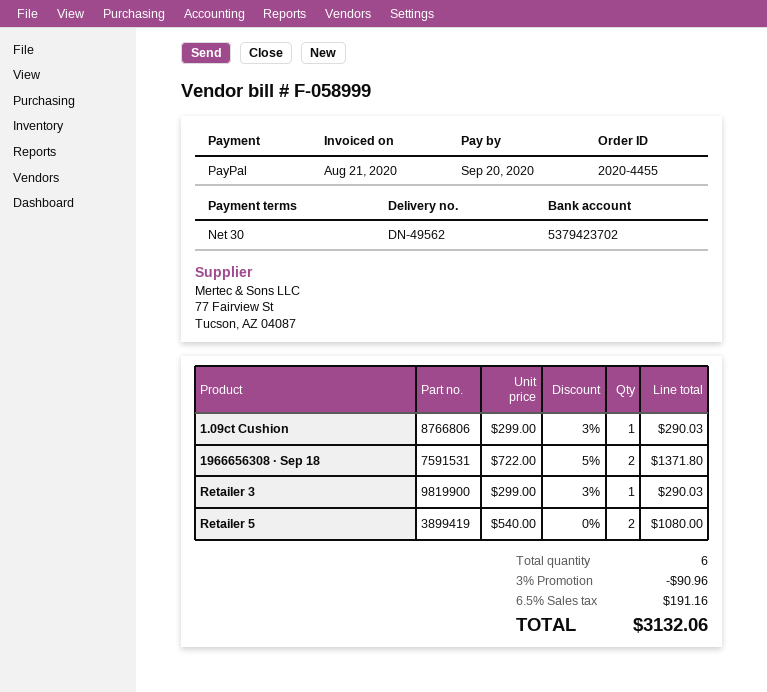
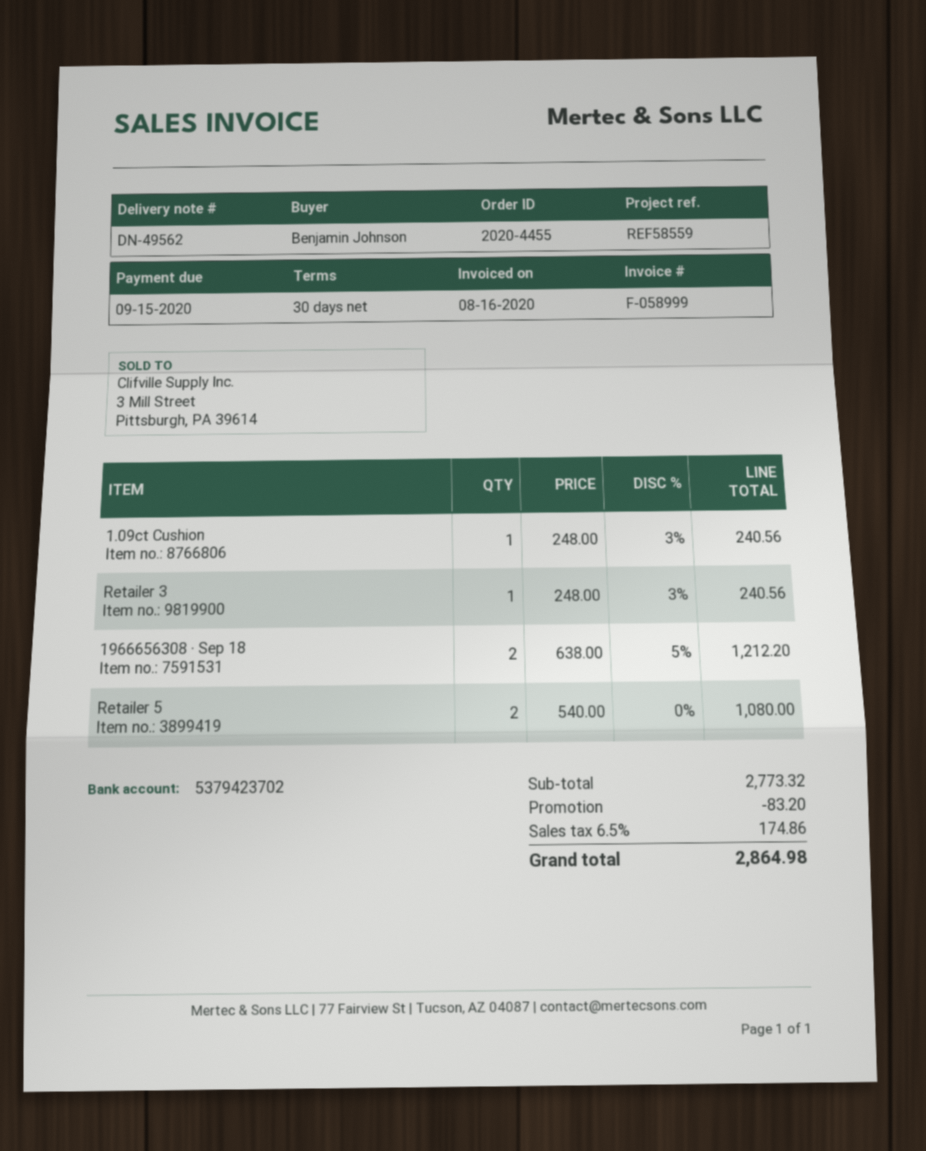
invoice date: 2020-08-21 -> 2020-08-16
due date: 2020-09-20 -> 2020-09-15
1.09ct Cushion: 1 x 299.00 - 3% = 290.03 -> 1 x 248.00 - 3% = 240.56
1966656308 · Sep 18: 2 x 722.00 - 5% = 1371.80 -> 2 x 638.00 - 5% = 1212.20
Retailer 3: 1 x 299.00 - 3% = 290.03 -> 1 x 248.00 - 3% = 240.56
discount: 90.96 -> 83.20
tax: 6.5% = 191.16 -> 6.5% = 174.86
total: 3132.06 -> 2864.98

